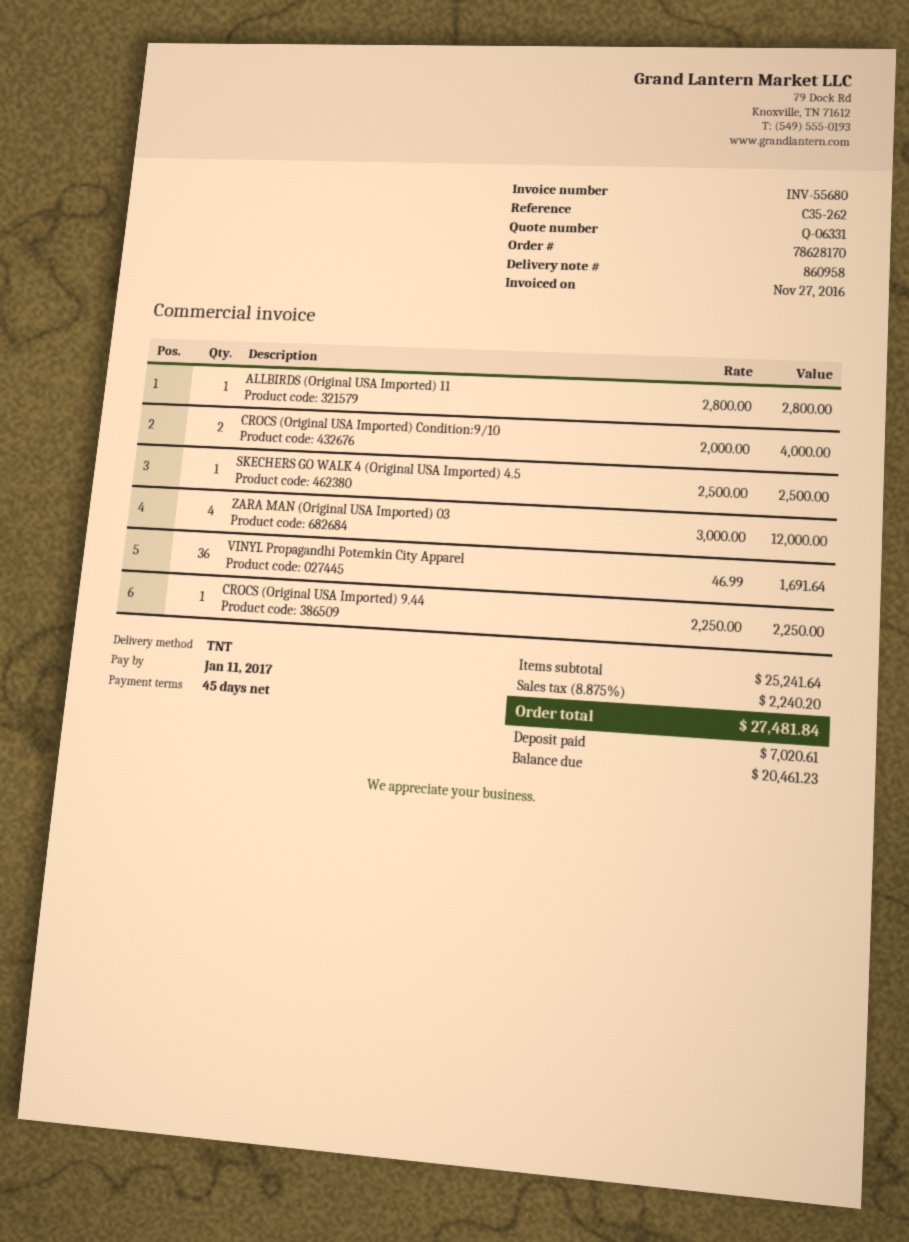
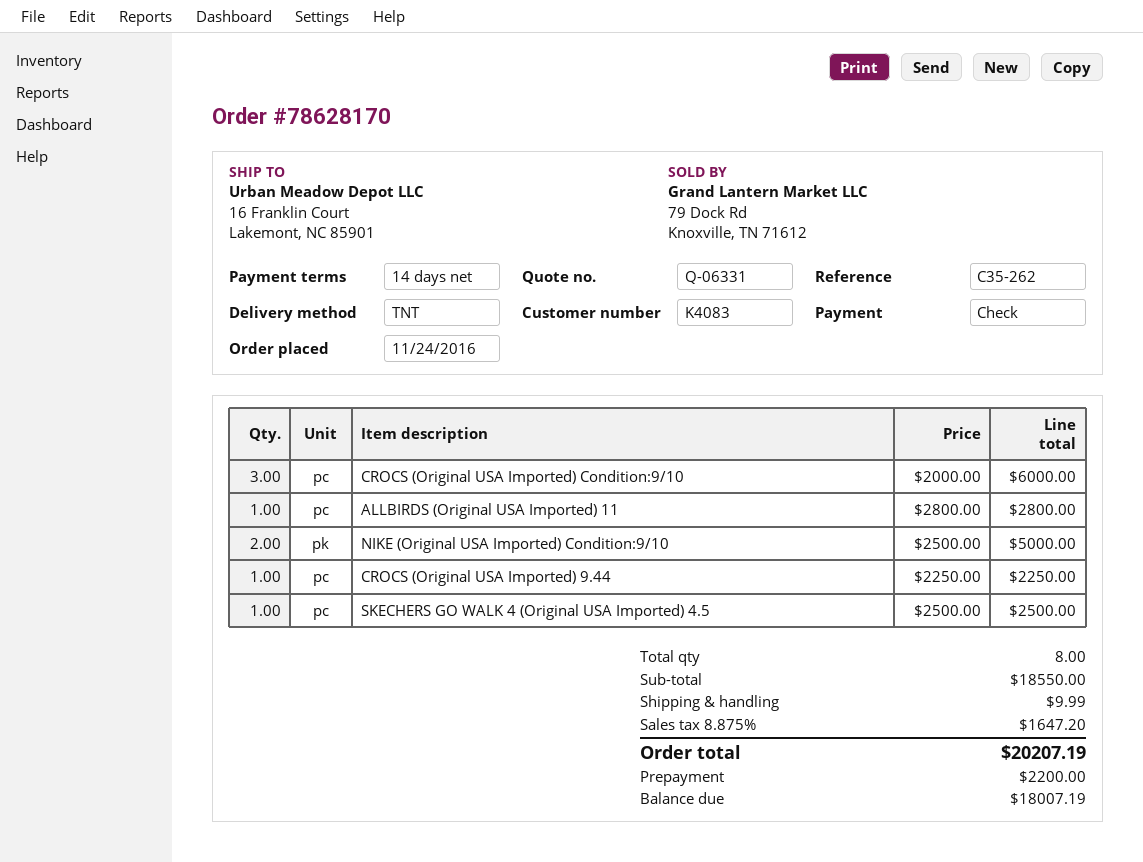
payment terms: 45 days -> 14 days
CROCS (Original USA Imported) Condition:9/10: 2 x 2000.00 = 4000.00 -> 3 x 2000.00 = 6000.00
ZARA MAN (Original USA Imported) 03: 4 x 3000.00 = 12000.00 -> none
VINYL Propagandhi Potemkin City Apparel: 36 x 46.99 = 1691.64 -> none
NIKE (Original USA Imported) Condition:9/10: none -> 2 x 2500.00 = 5000.00
subtotal: 25241.64 -> 18550.00
shipping: none -> 9.99
tax: 8.875% = 2240.20 -> 8.875% = 1647.20
total: 27481.84 -> 20207.19
deposit: 7020.61 -> 2200.00
balance: 20461.23 -> 18007.19

